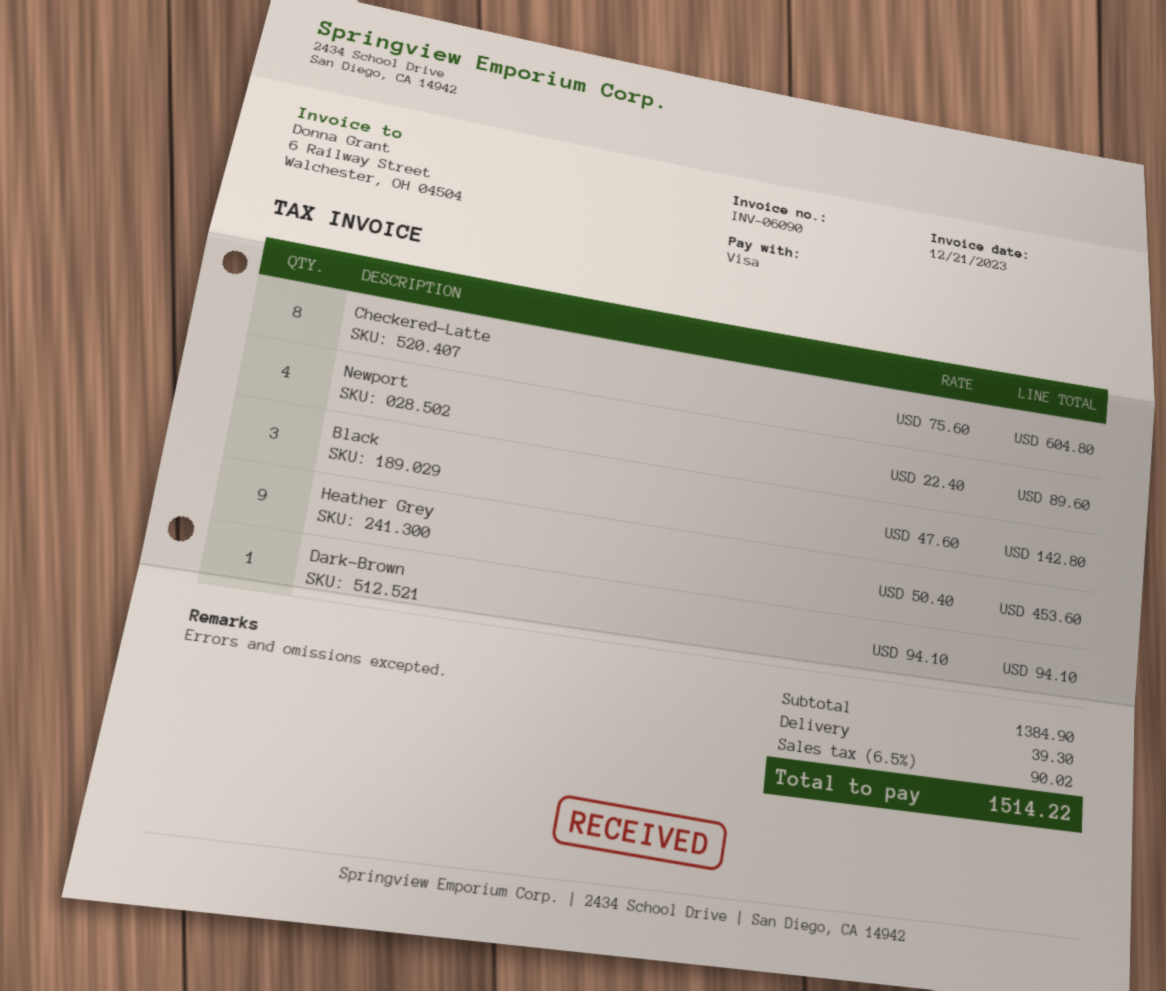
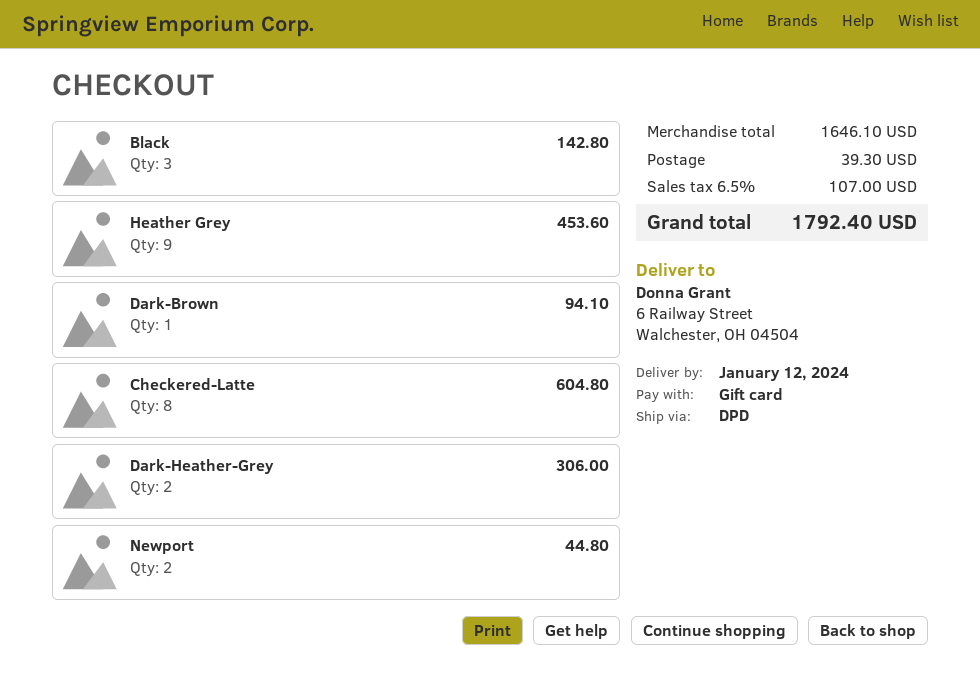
payment method: Visa -> gift card
Newport: 4 for 89.60 -> 2 for 44.80
Dark-Heather-Grey: none -> 2 for 306.00
subtotal: 1384.90 -> 1646.10
tax: 6.5% = 90.02 -> 6.5% = 107.00
total: 1514.22 -> 1792.40

